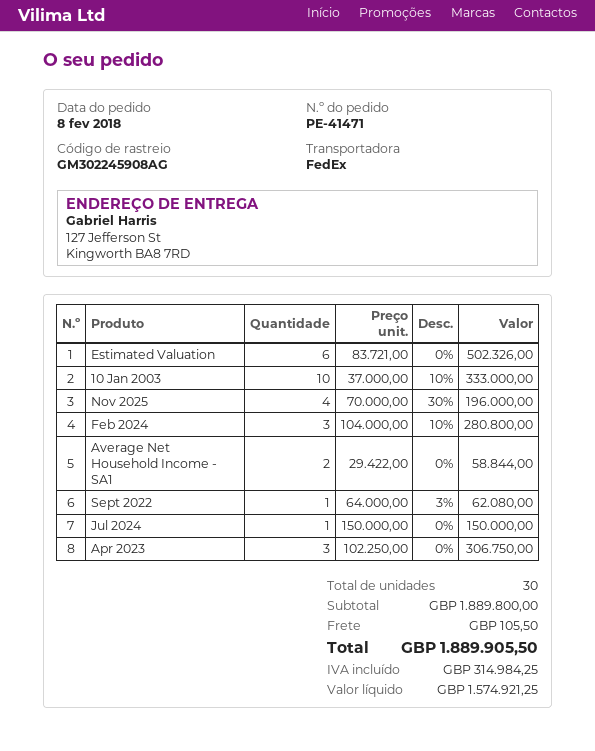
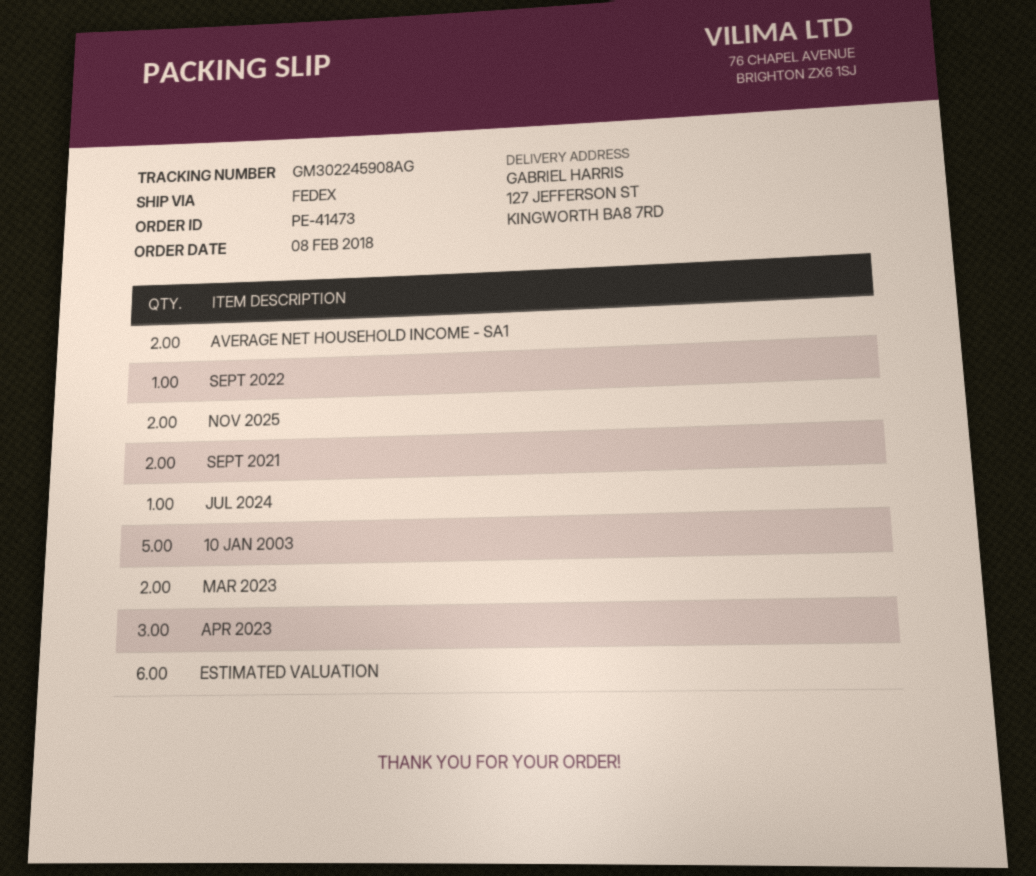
order number: PE-41471 -> PE-41473
10 Jan 2003: 10 -> 5
Nov 2025: 4 -> 2
Feb 2024: 3 -> none
SEPT 2021: none -> 2
MAR 2023: none -> 2

